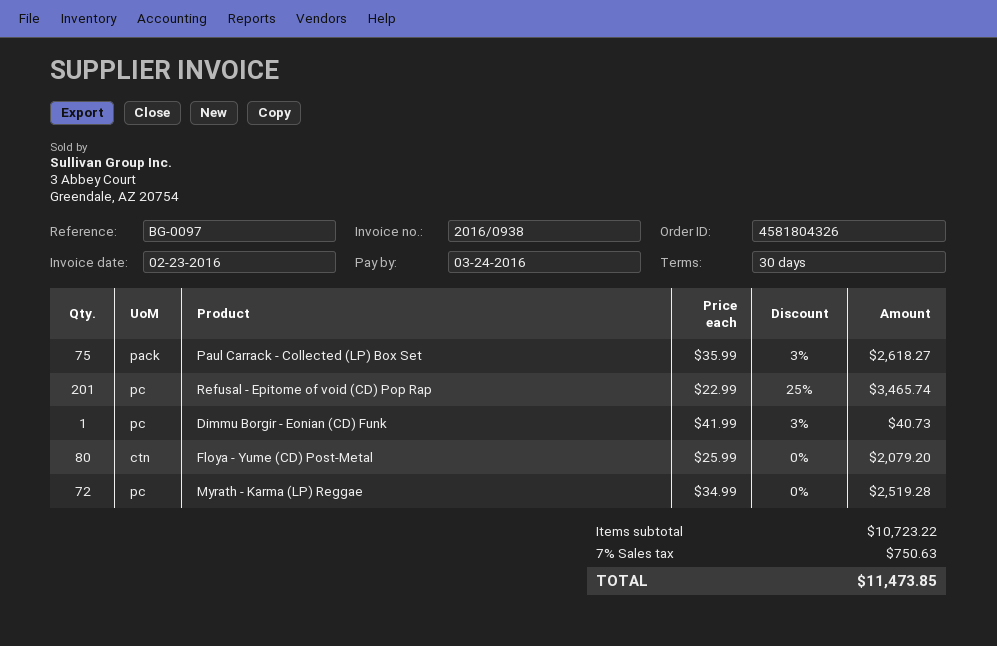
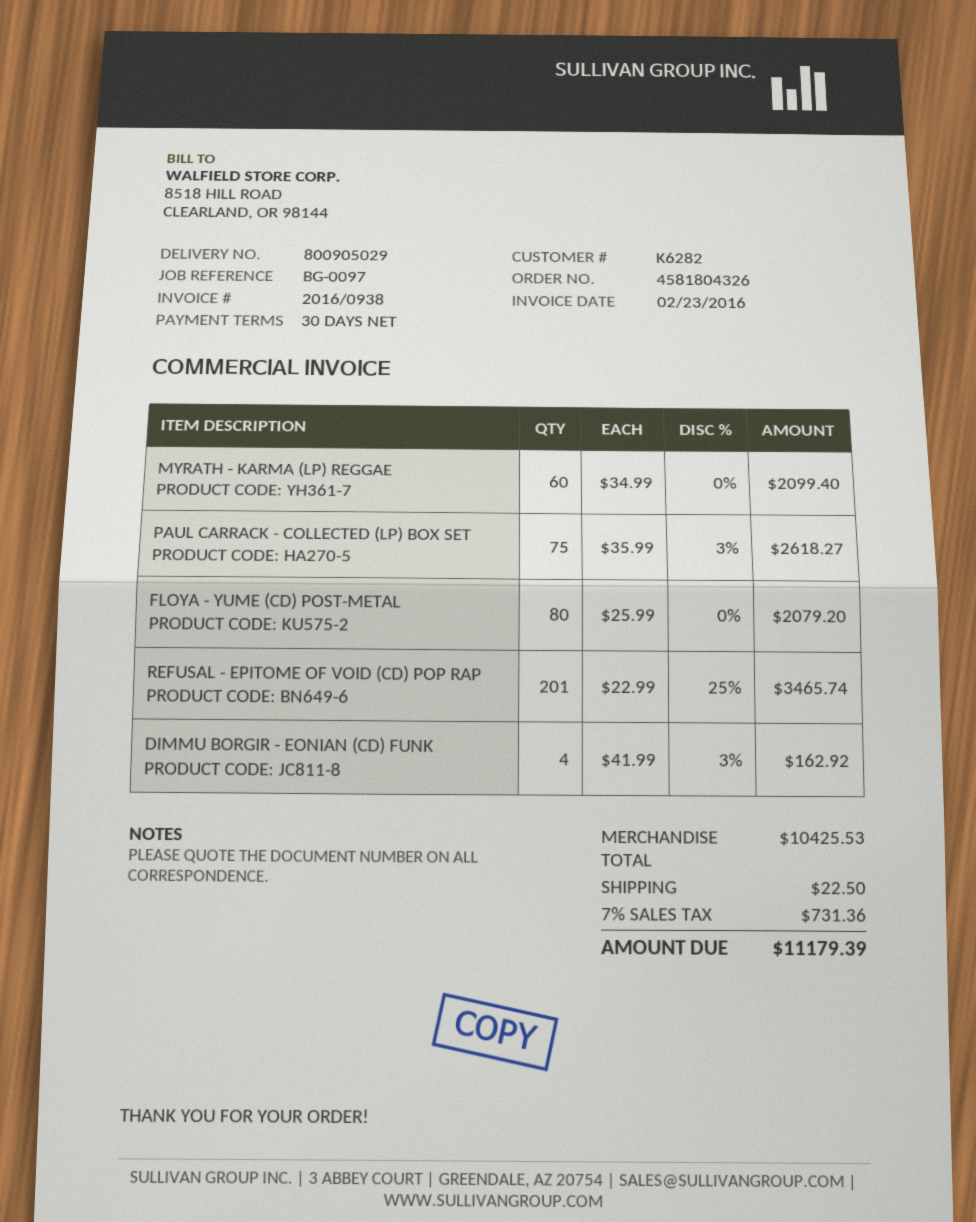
Dimmu Borgir - Eonian (CD) Funk: 1 x 41.99 - 3% = 40.73 -> 4 x 41.99 - 3% = 162.92
Myrath - Karma (LP) Reggae: 72 x 34.99 = 2519.28 -> 60 x 34.99 = 2099.40
subtotal: 10723.22 -> 10425.53
shipping: none -> 22.50
tax: 7% = 750.63 -> 7% = 731.36
total: 11473.85 -> 11179.39

